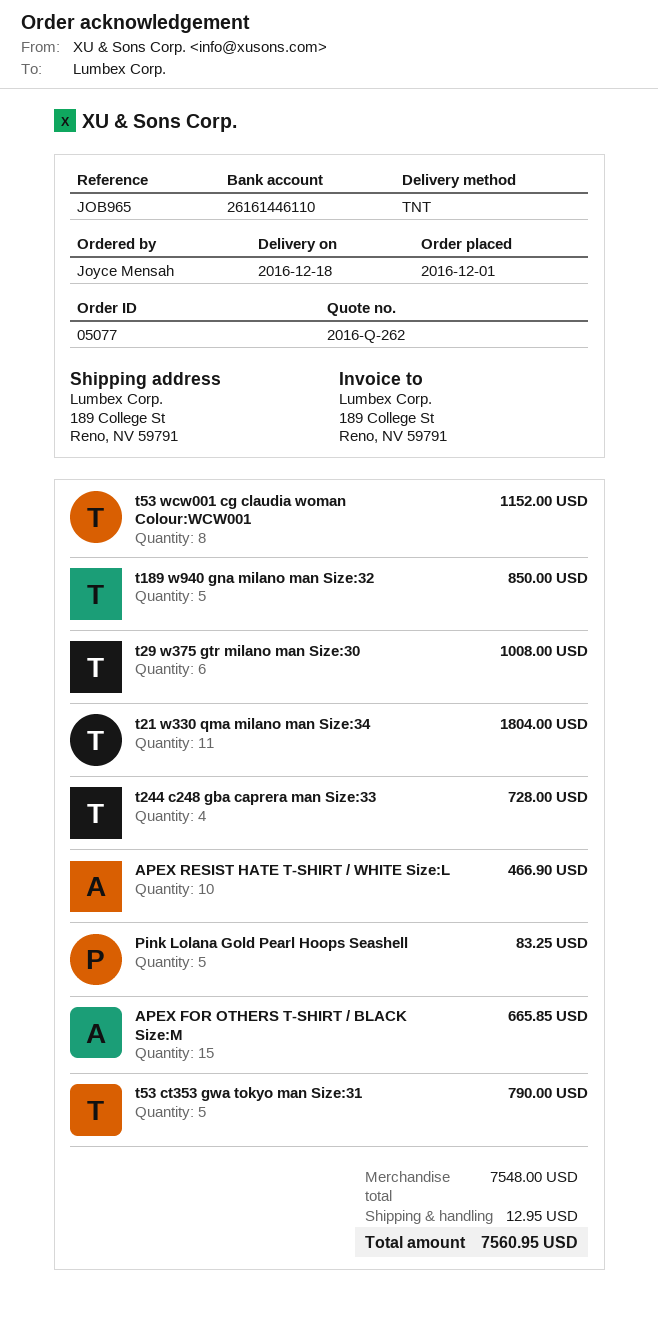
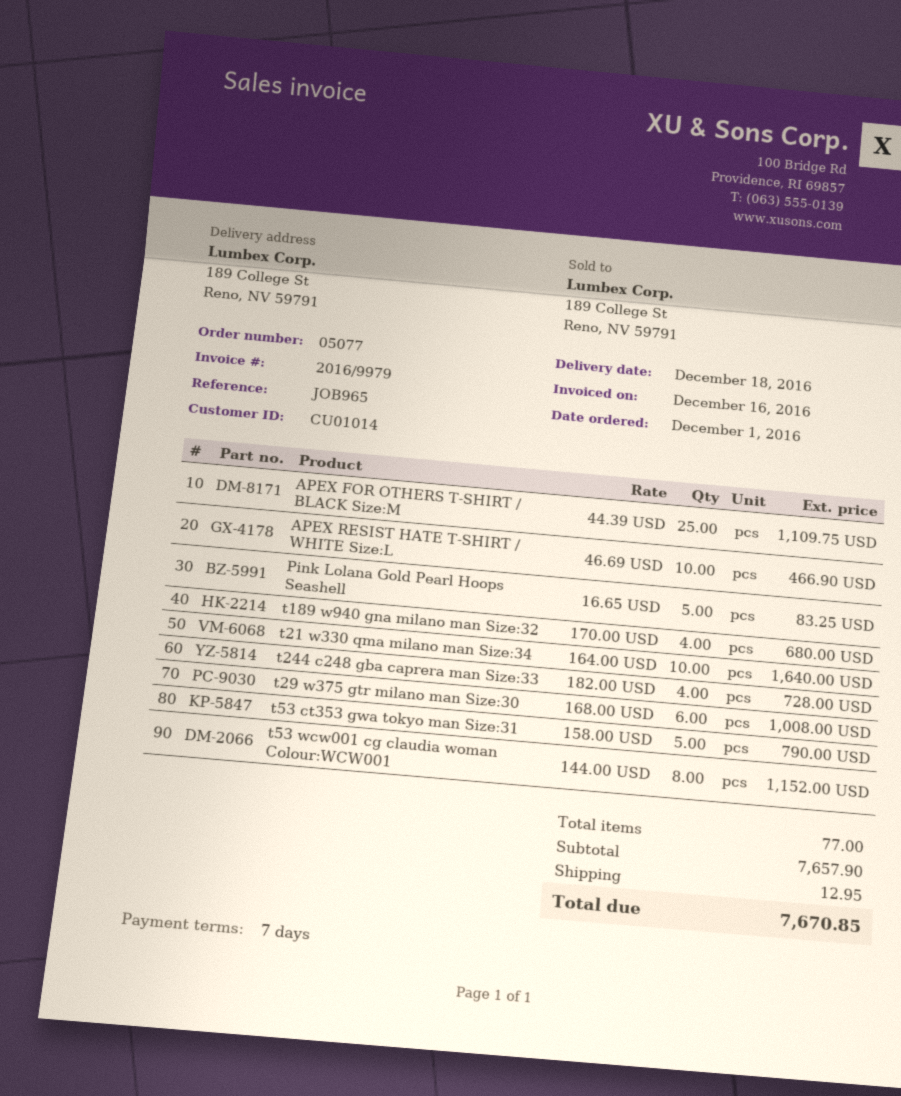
t189 w940 gna milano man Size:32: 5 for 850.00 -> 4 for 680.00
t21 w330 qma milano man Size:34: 11 for 1804.00 -> 10 for 1640.00
APEX FOR OTHERS T-SHIRT / BLACK Size:M: 15 for 665.85 -> 25 for 1109.75
subtotal: 7548.00 -> 7657.90
total: 7560.95 -> 7670.85

